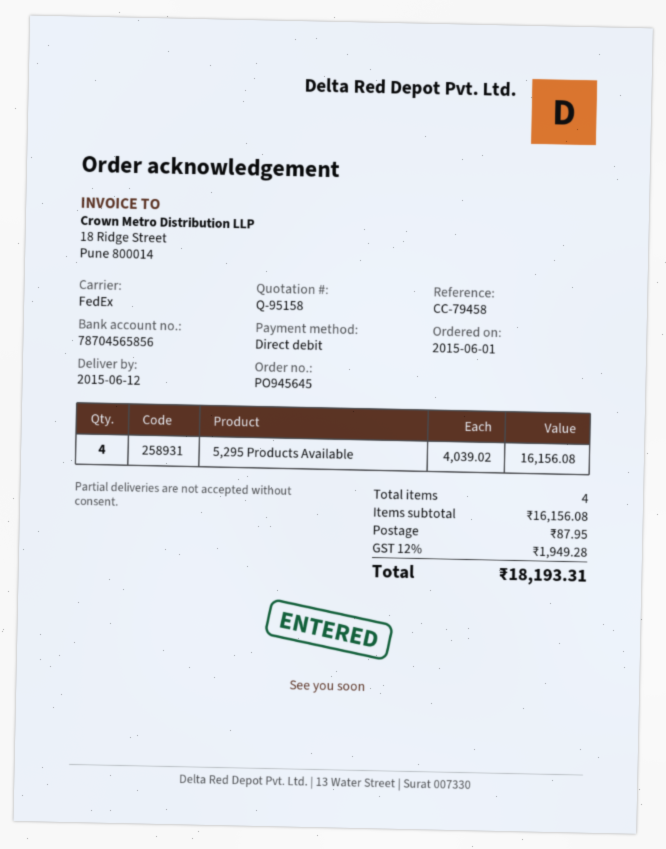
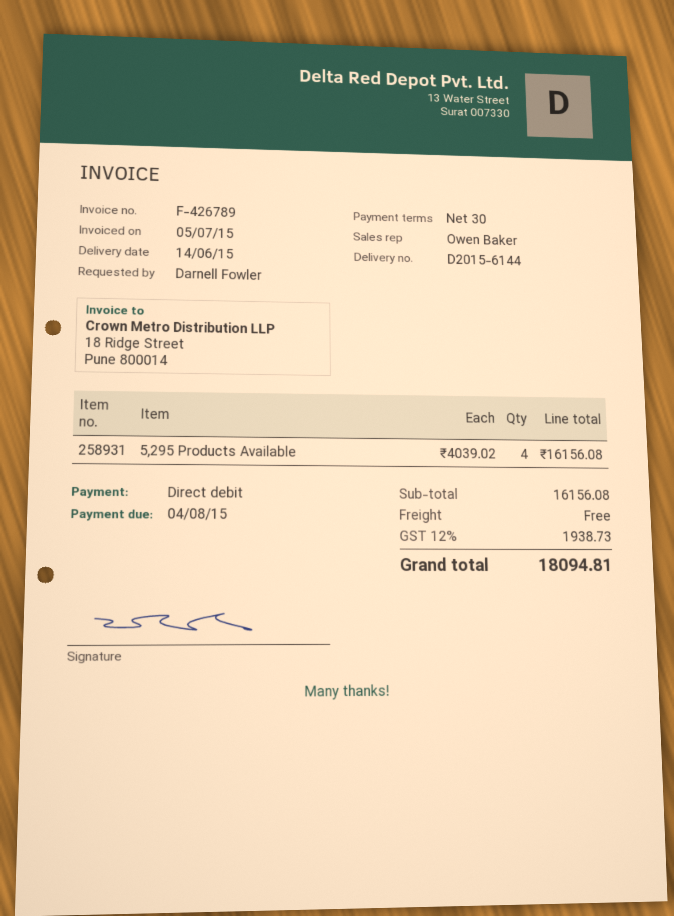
delivery date: 2015-06-12 -> 2015-06-14
shipping: 87.95 -> 0.00
tax: 12% = 1949.28 -> 12% = 1938.73
total: 18193.31 -> 18094.81

